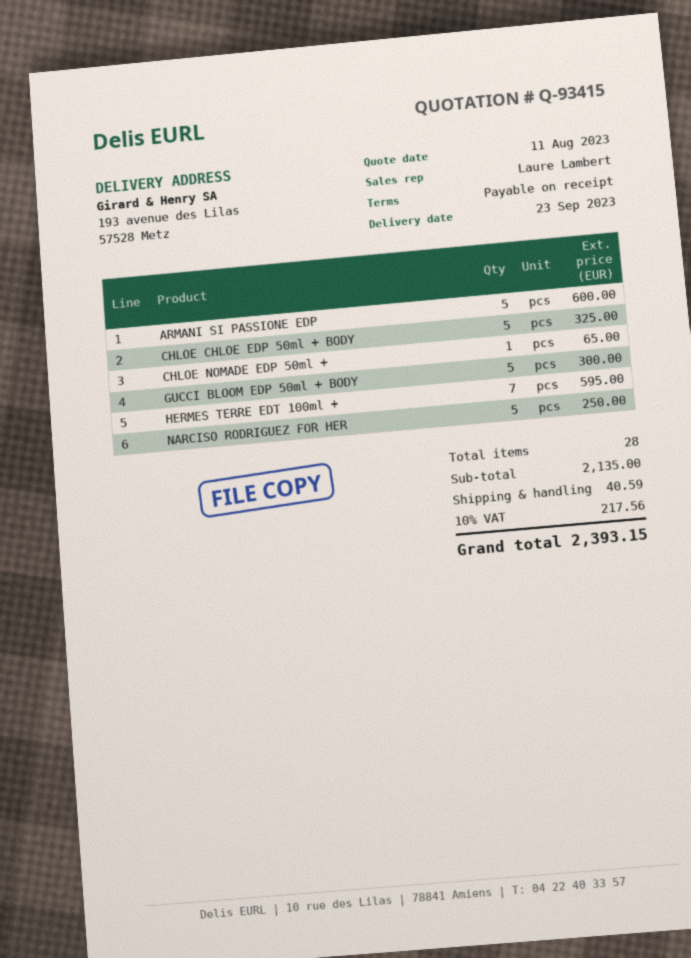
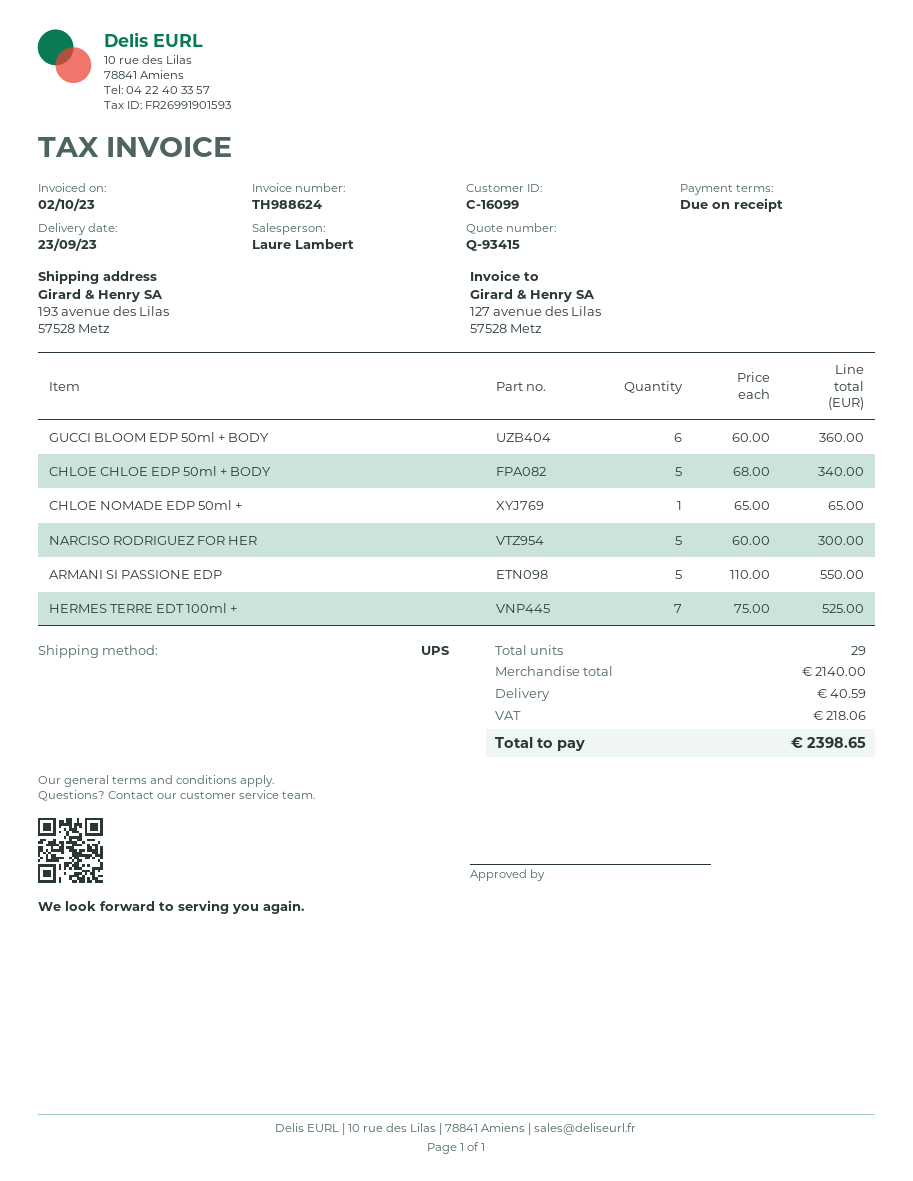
ARMANI SI PASSIONE EDP: 5 for 600.00 -> 5 for 550.00
CHLOE CHLOE EDP 50ml + BODY: 5 for 325.00 -> 5 for 340.00
GUCCI BLOOM EDP 50ml + BODY: 5 for 300.00 -> 6 for 360.00
HERMES TERRE EDT 100ml +: 7 for 595.00 -> 7 for 525.00
NARCISO RODRIGUEZ FOR HER: 5 for 250.00 -> 5 for 300.00
total quantity: 28 -> 29
subtotal: 2135.00 -> 2140.00
tax: 217.56 -> 218.06
total: 2393.15 -> 2398.65

